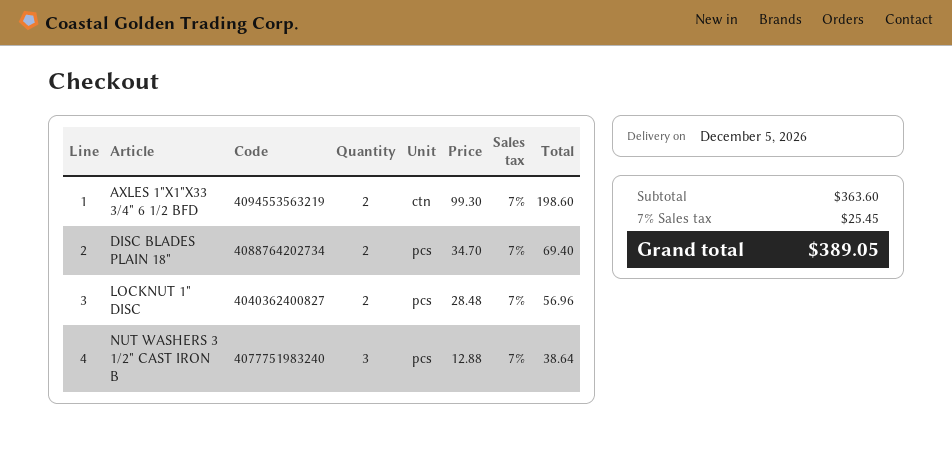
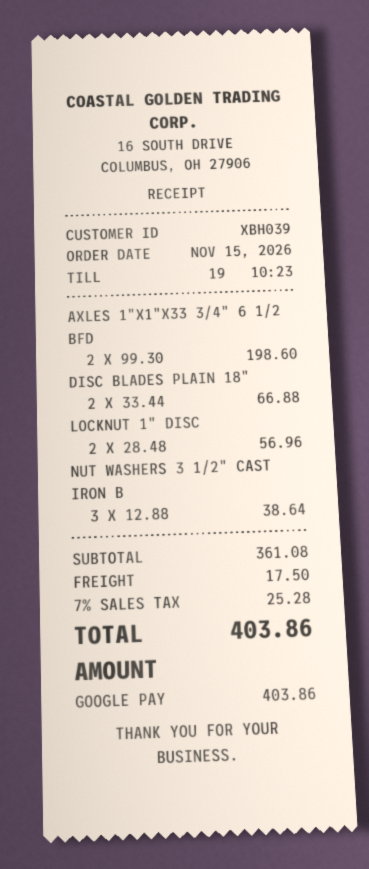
DISC BLADES PLAIN 18": 2 x 34.70 = 69.40 -> 2 x 33.44 = 66.88
subtotal: 363.60 -> 361.08
shipping: none -> 17.50
tax: 7% = 25.45 -> 7% = 25.28
total: 389.05 -> 403.86

